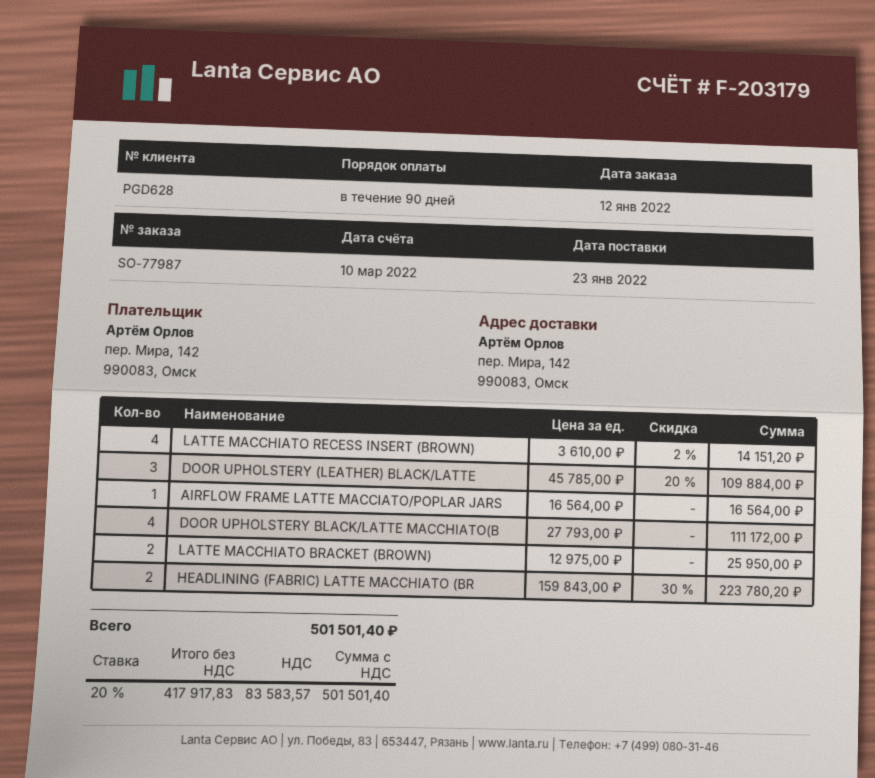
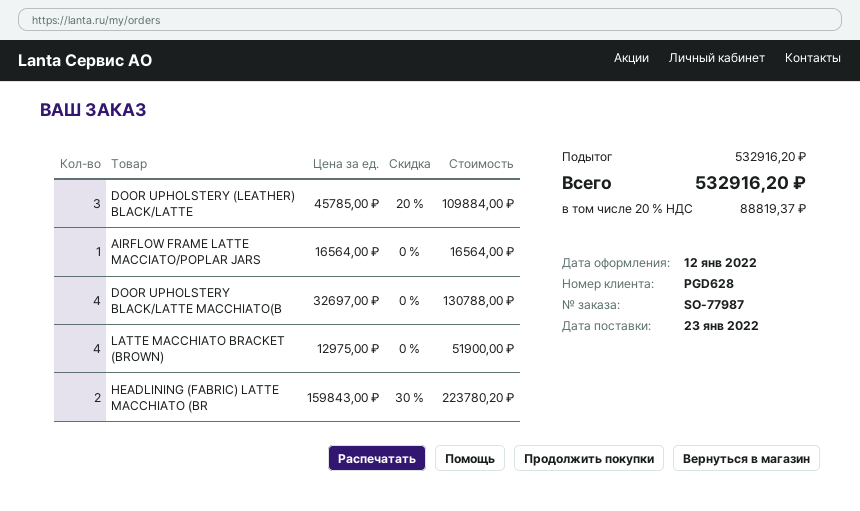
LATTE MACCHIATO RECESS INSERT (BROWN): 4 x 3610.00 - 2% = 14151.20 -> none
DOOR UPHOLSTERY BLACK/LATTE MACCHIATO(B: 4 x 27793.00 = 111172.00 -> 4 x 32697.00 = 130788.00
LATTE MACCHIATO BRACKET (BROWN): 2 x 12975.00 = 25950.00 -> 4 x 12975.00 = 51900.00
tax: 20% = 83583.57 -> 20% = 88819.37
total: 501501.40 -> 532916.20

